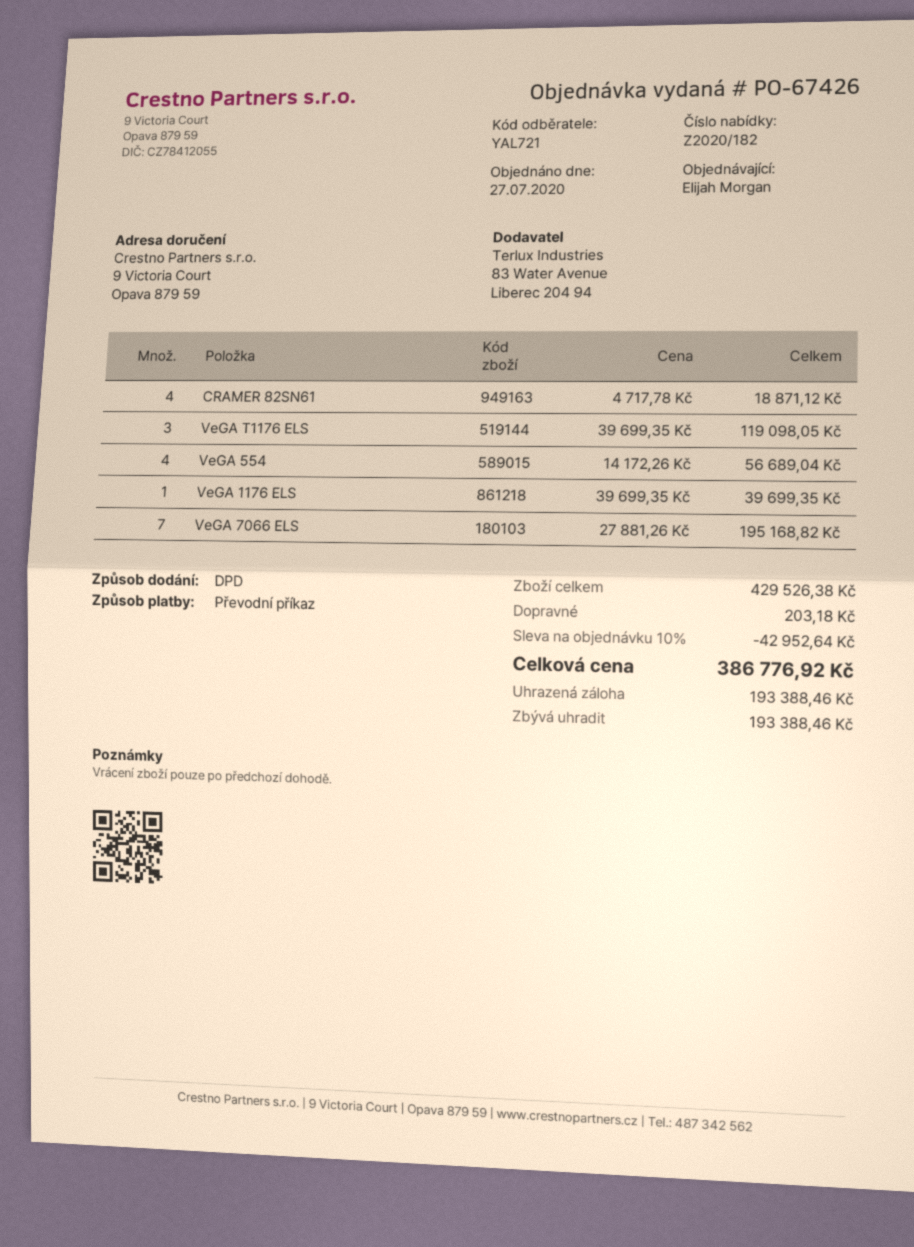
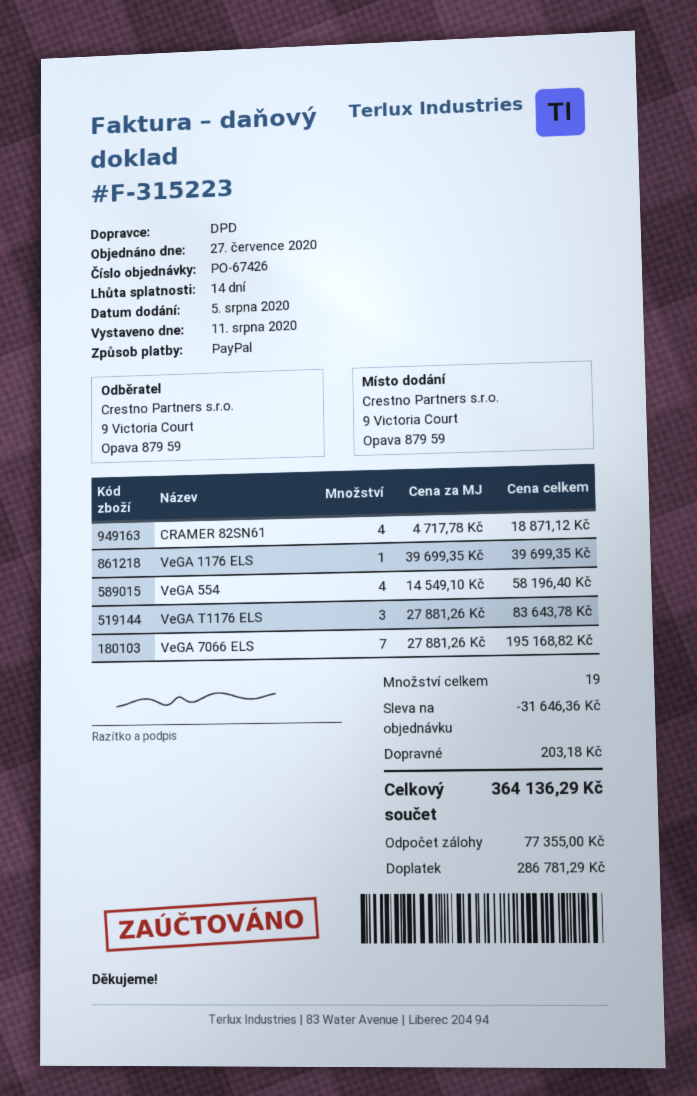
payment method: bank transfer -> PayPal
VeGA T1176 ELS: 3 x 39699.35 = 119098.05 -> 3 x 27881.26 = 83643.78
VeGA 554: 4 x 14172.26 = 56689.04 -> 4 x 14549.10 = 58196.40
discount: 42952.64 -> 31646.36
total: 386776.92 -> 364136.29
deposit: 193388.46 -> 77355.00
balance: 193388.46 -> 286781.29

